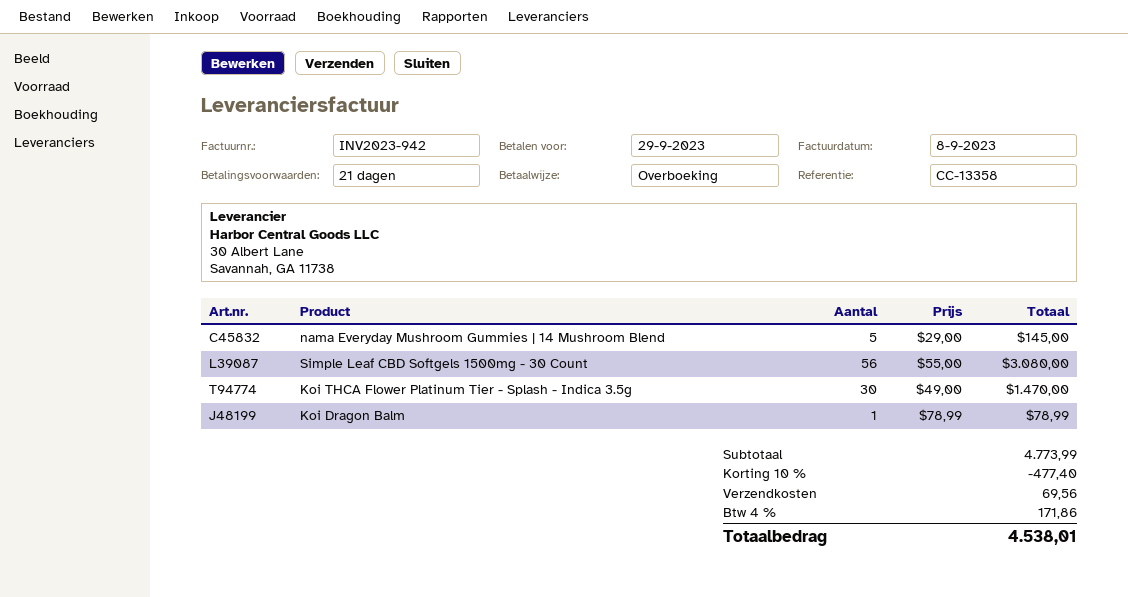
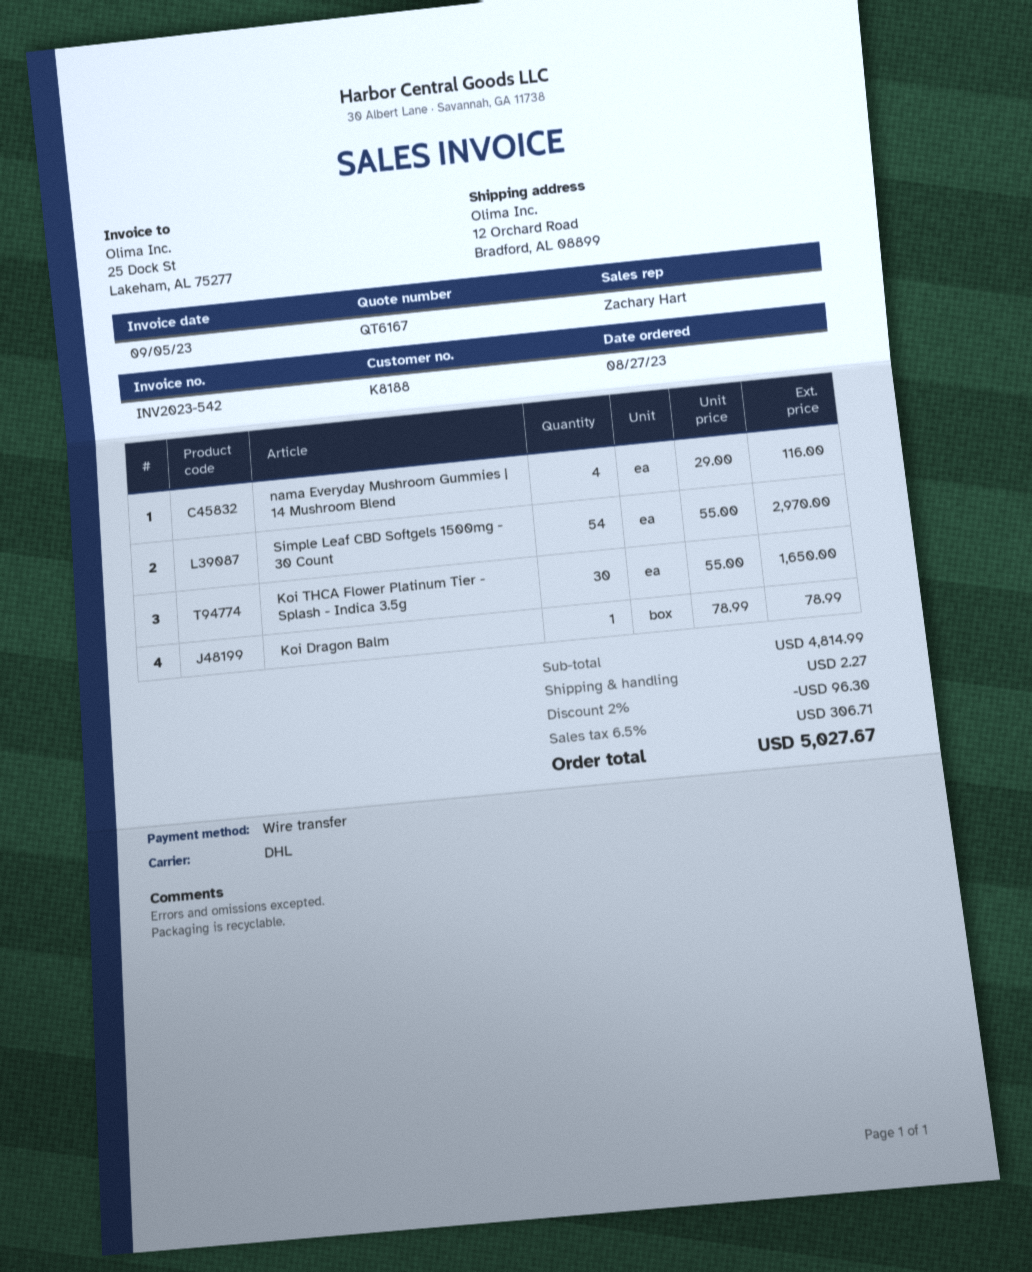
invoice number: INV2023-942 -> INV2023-542
invoice date: 2023-09-08 -> 2023-09-05
nama Everyday Mushroom Gummies | 14 Mushroom Blend: 5 x 29.00 = 145.00 -> 4 x 29.00 = 116.00
Simple Leaf CBD Softgels 1500mg - 30 Count: 56 x 55.00 = 3080.00 -> 54 x 55.00 = 2970.00
Koi THCA Flower Platinum Tier - Splash - Indica 3.5g: 30 x 49.00 = 1470.00 -> 30 x 55.00 = 1650.00
subtotal: 4773.99 -> 4814.99
discount: 10% = 477.40 -> 2% = 96.30
shipping: 69.56 -> 2.27
tax: 4% = 171.86 -> 6.5% = 306.71
total: 4538.01 -> 5027.67

